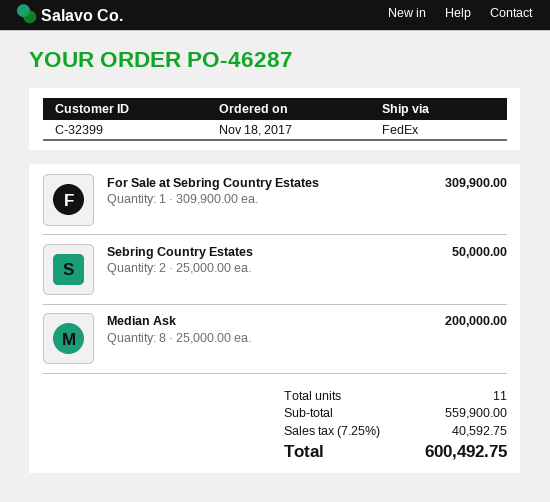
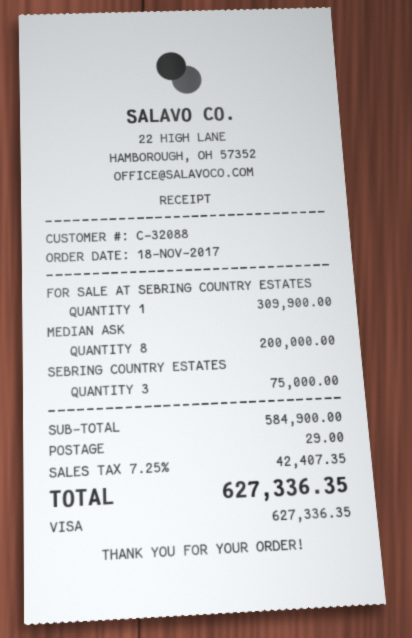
customer number: C-32399 -> C-32088
Sebring Country Estates: 2 for 50000.00 -> 3 for 75000.00
subtotal: 559900.00 -> 584900.00
shipping: none -> 29.00
tax: 7.25% = 40592.75 -> 7.25% = 42407.35
total: 600492.75 -> 627336.35

